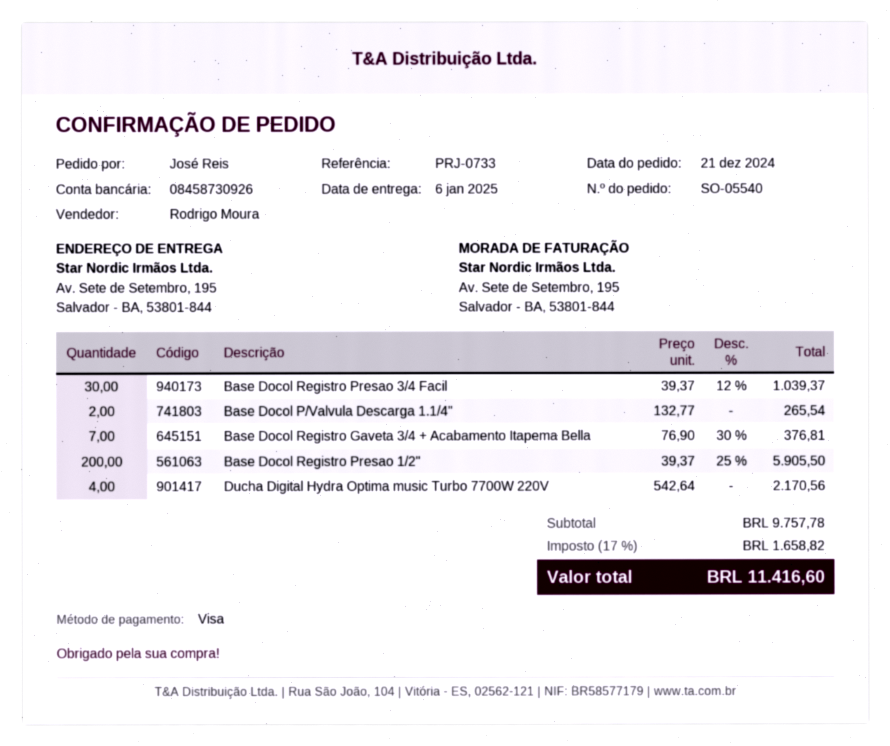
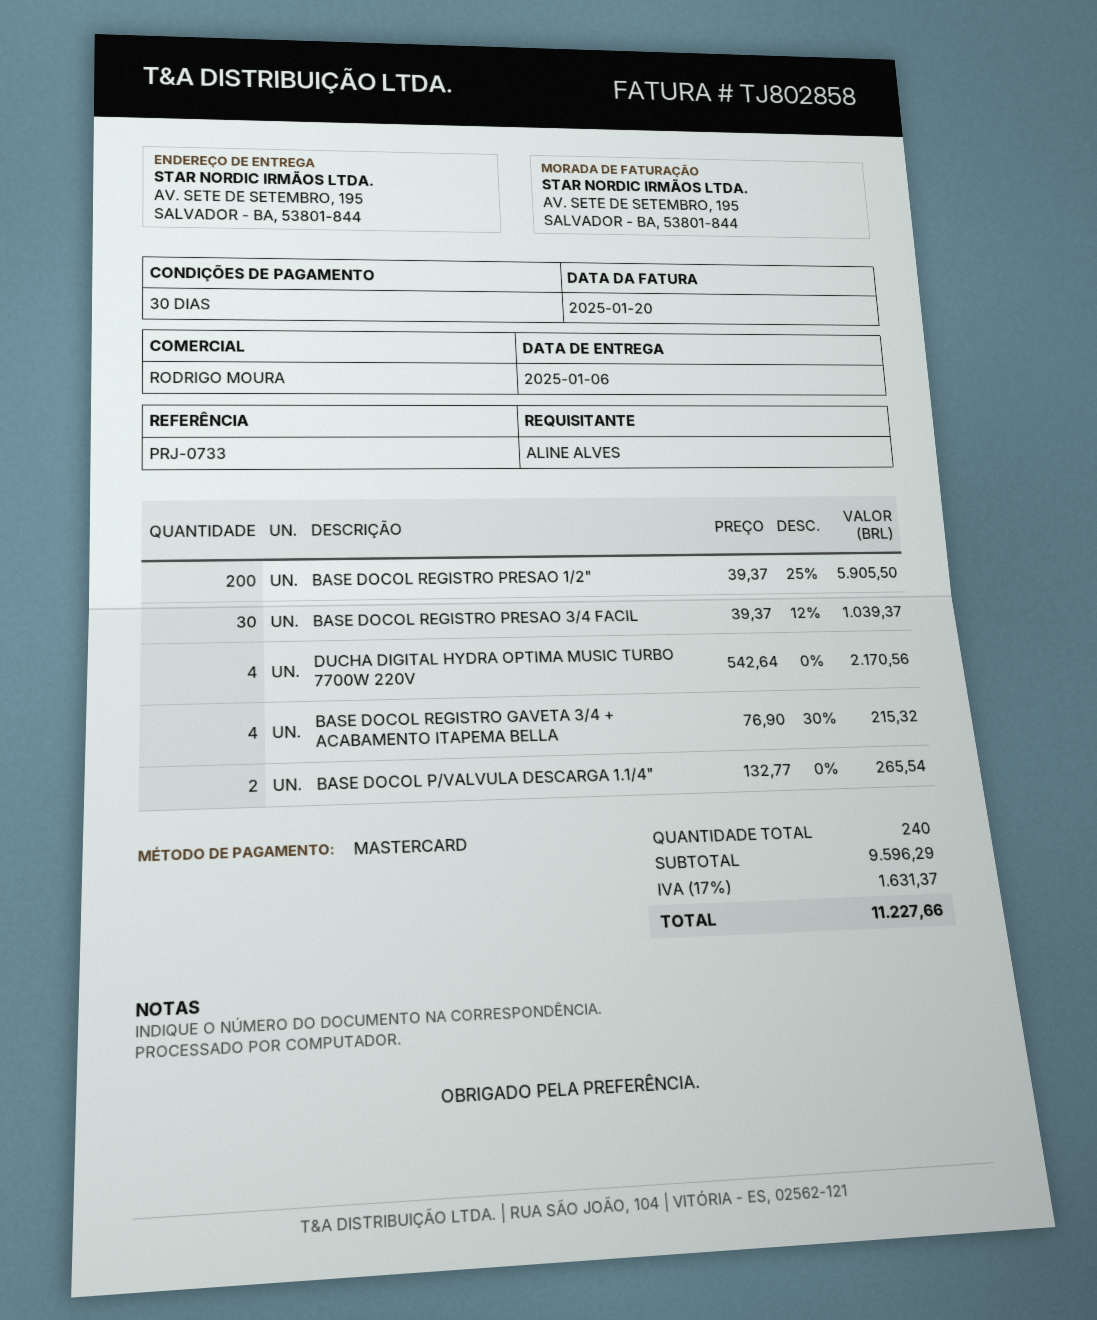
ordered by: José Reis -> ALINE ALVES
payment method: Visa -> Mastercard
Base Docol Registro Gaveta 3/4 + Acabamento Itapema Bella: 7 x 76.90 - 30% = 376.81 -> 4 x 76.90 - 30% = 215.32
subtotal: 9757.78 -> 9596.29
tax: 17% = 1658.82 -> 17% = 1631.37
total: 11416.60 -> 11227.66

